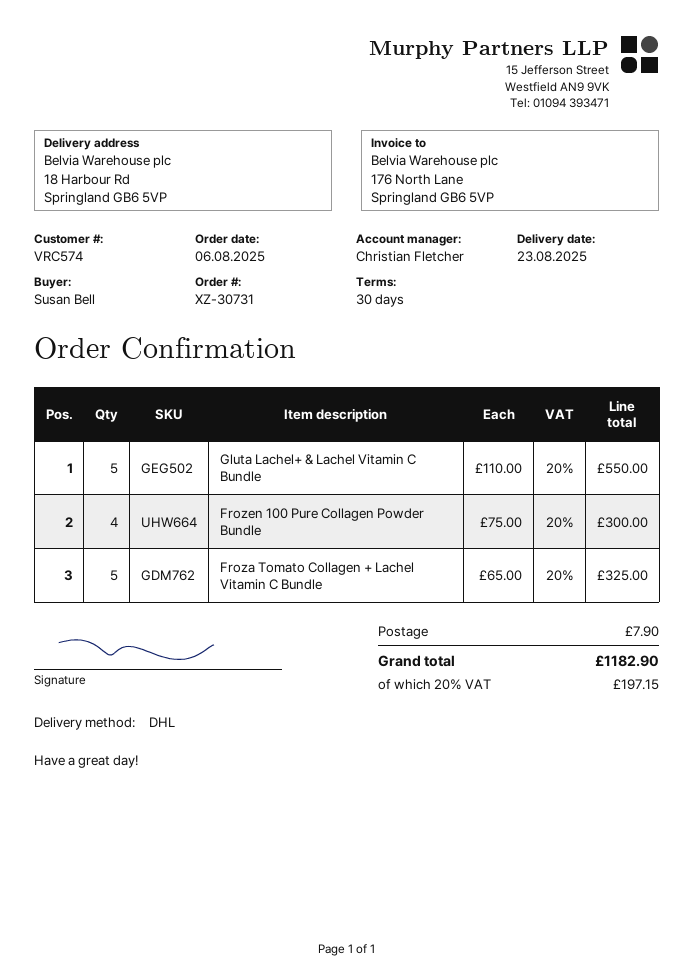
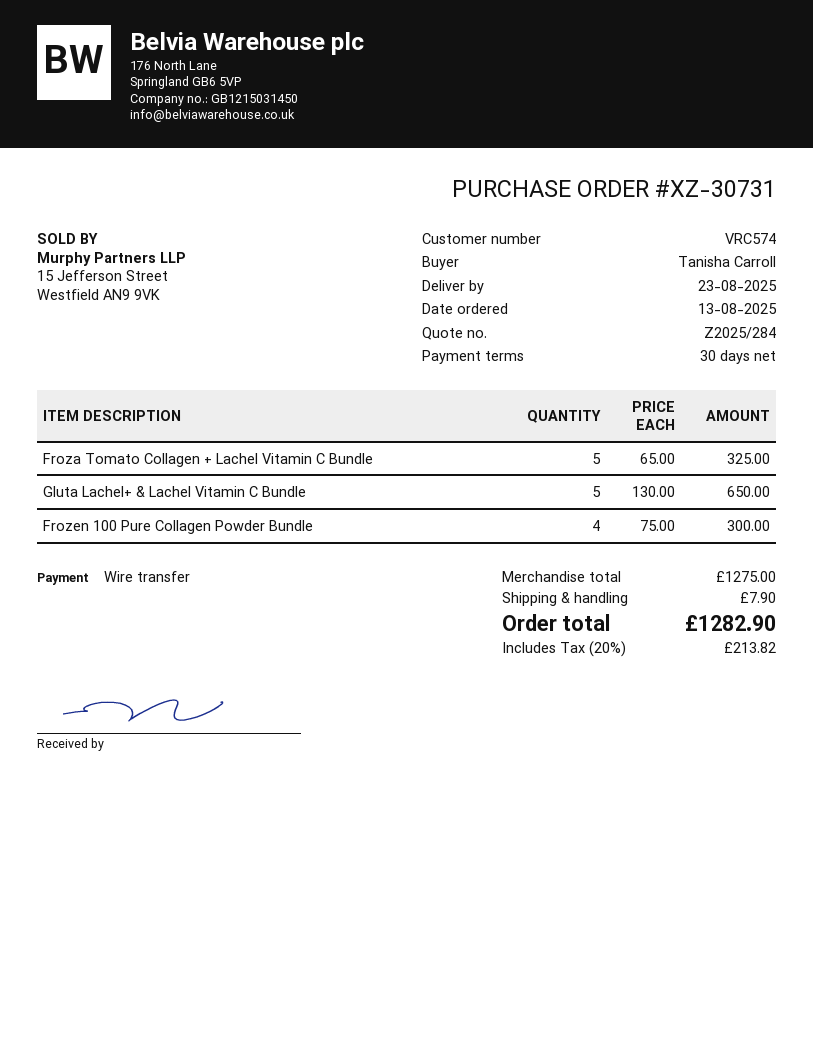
order date: 2025-08-06 -> 2025-08-13
ordered by: Susan Bell -> Tanisha Carroll
Gluta Lachel+ & Lachel Vitamin C Bundle: 5 x 110.00 = 550.00 -> 5 x 130.00 = 650.00
tax: 20% = 197.15 -> 20% = 213.82
total: 1182.90 -> 1282.90

